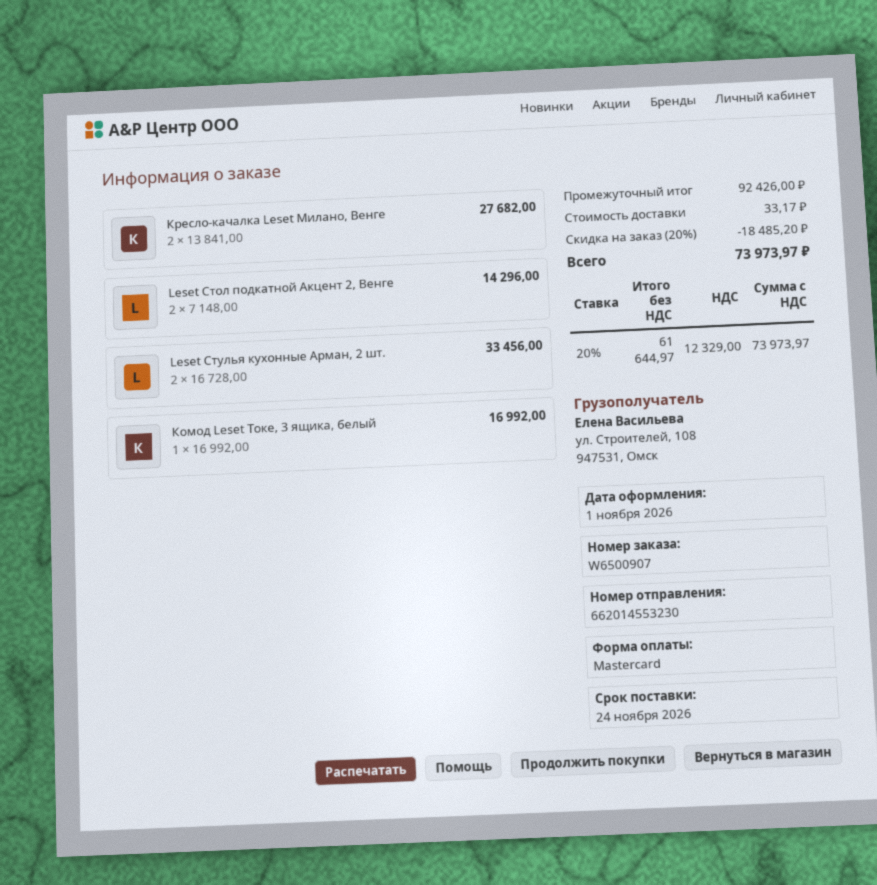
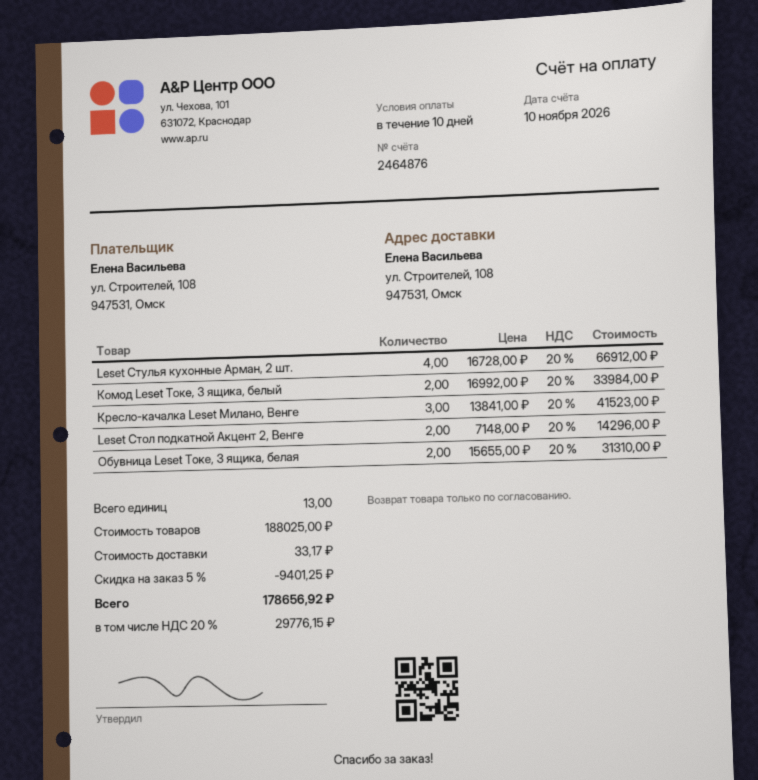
Кресло-качалка Leset Милано, Венге: 2 x 13841.00 = 27682.00 -> 3 x 13841.00 = 41523.00
Leset Стулья кухонные Арман, 2 шт.: 2 x 16728.00 = 33456.00 -> 4 x 16728.00 = 66912.00
Комод Leset Токе, 3 ящика, белый: 1 x 16992.00 = 16992.00 -> 2 x 16992.00 = 33984.00
Обувница Leset Токе, 3 ящика, белая: none -> 2 x 15655.00 = 31310.00
subtotal: 92426.00 -> 188025.00
discount: 20% = 18485.20 -> 5% = 9401.25
tax: 20% = 12329.00 -> 20% = 29776.15
total: 73973.97 -> 178656.92

